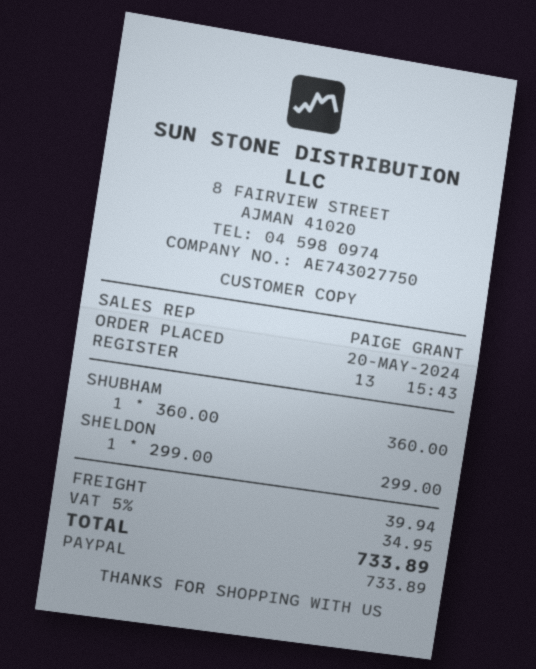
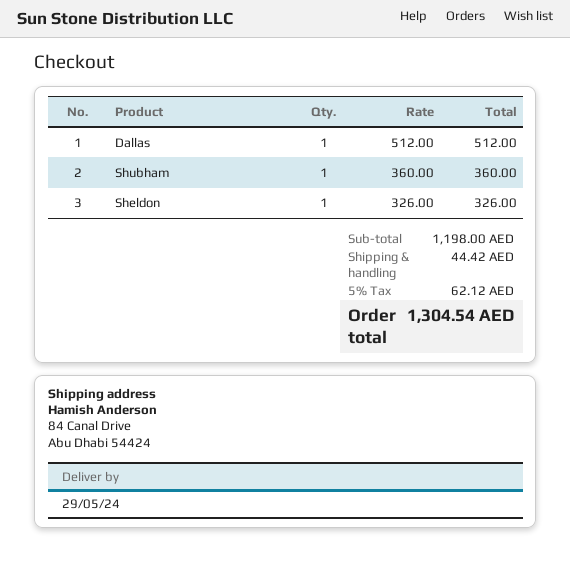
SHELDON: 1 x 299.00 = 299.00 -> 1 x 326.00 = 326.00
Dallas: none -> 1 x 512.00 = 512.00
shipping: 39.94 -> 44.42
tax: 5% = 34.95 -> 5% = 62.12
total: 733.89 -> 1304.54

